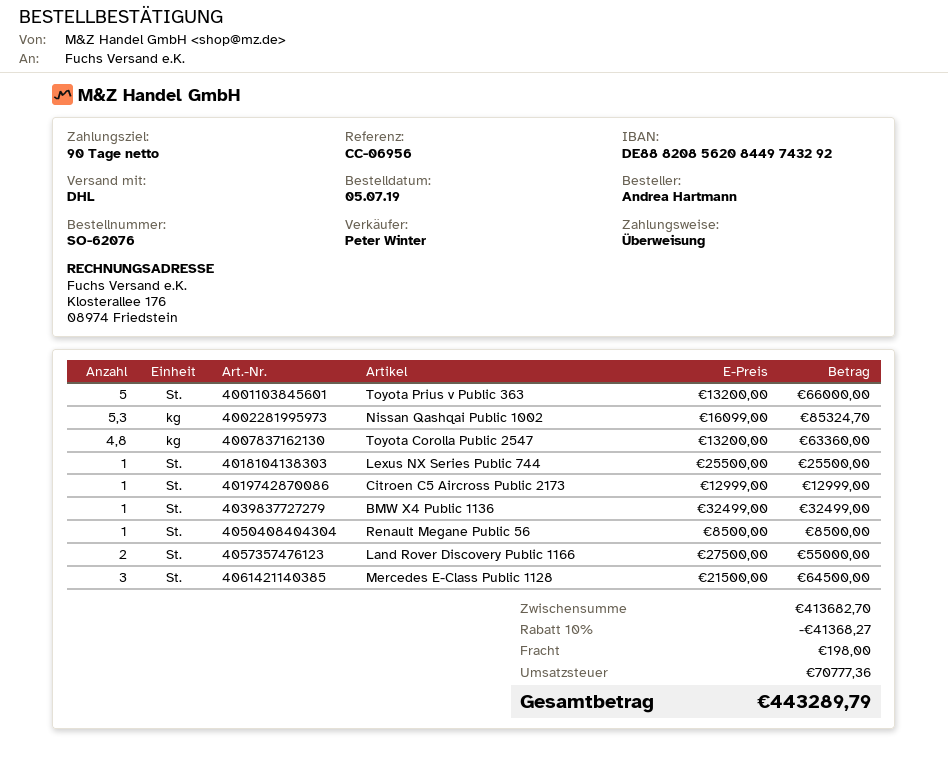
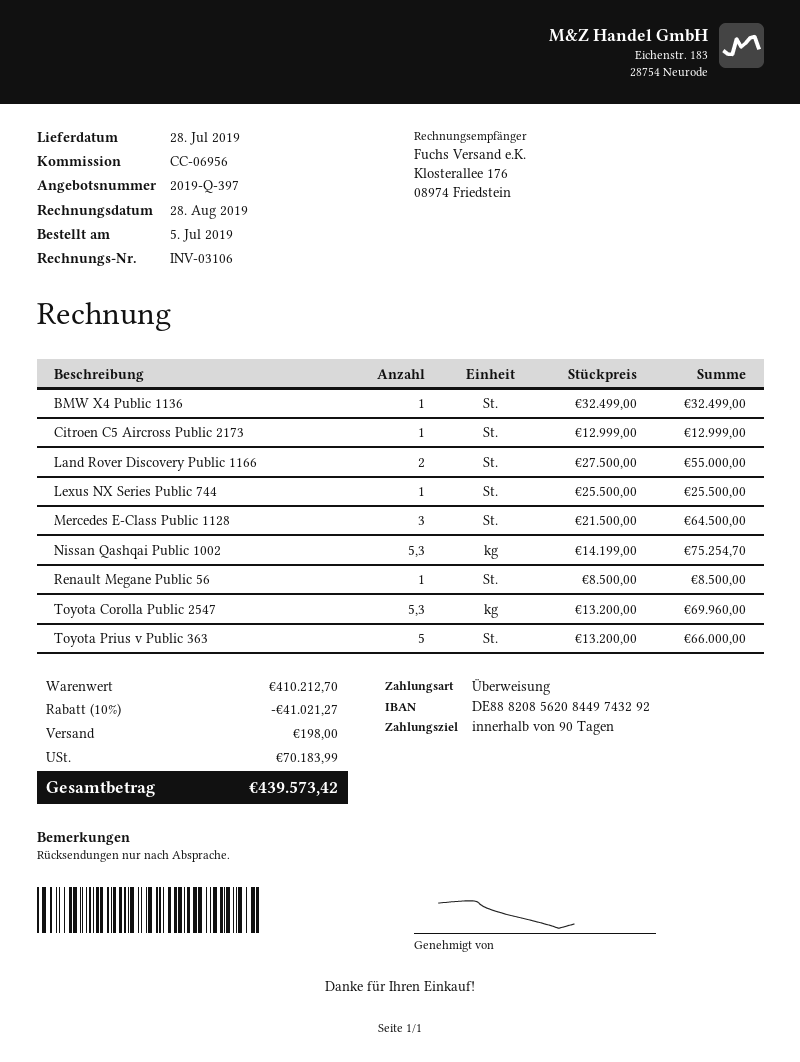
Nissan Qashqai Public 1002: 5.3 x 16099.00 = 85324.70 -> 5.3 x 14199.00 = 75254.70
Toyota Corolla Public 2547: 4.8 x 13200.00 = 63360.00 -> 5.3 x 13200.00 = 69960.00
subtotal: 413682.70 -> 410212.70
discount: 10% = 41368.27 -> 10% = 41021.27
tax: 70777.36 -> 70183.99
total: 443289.79 -> 439573.42

